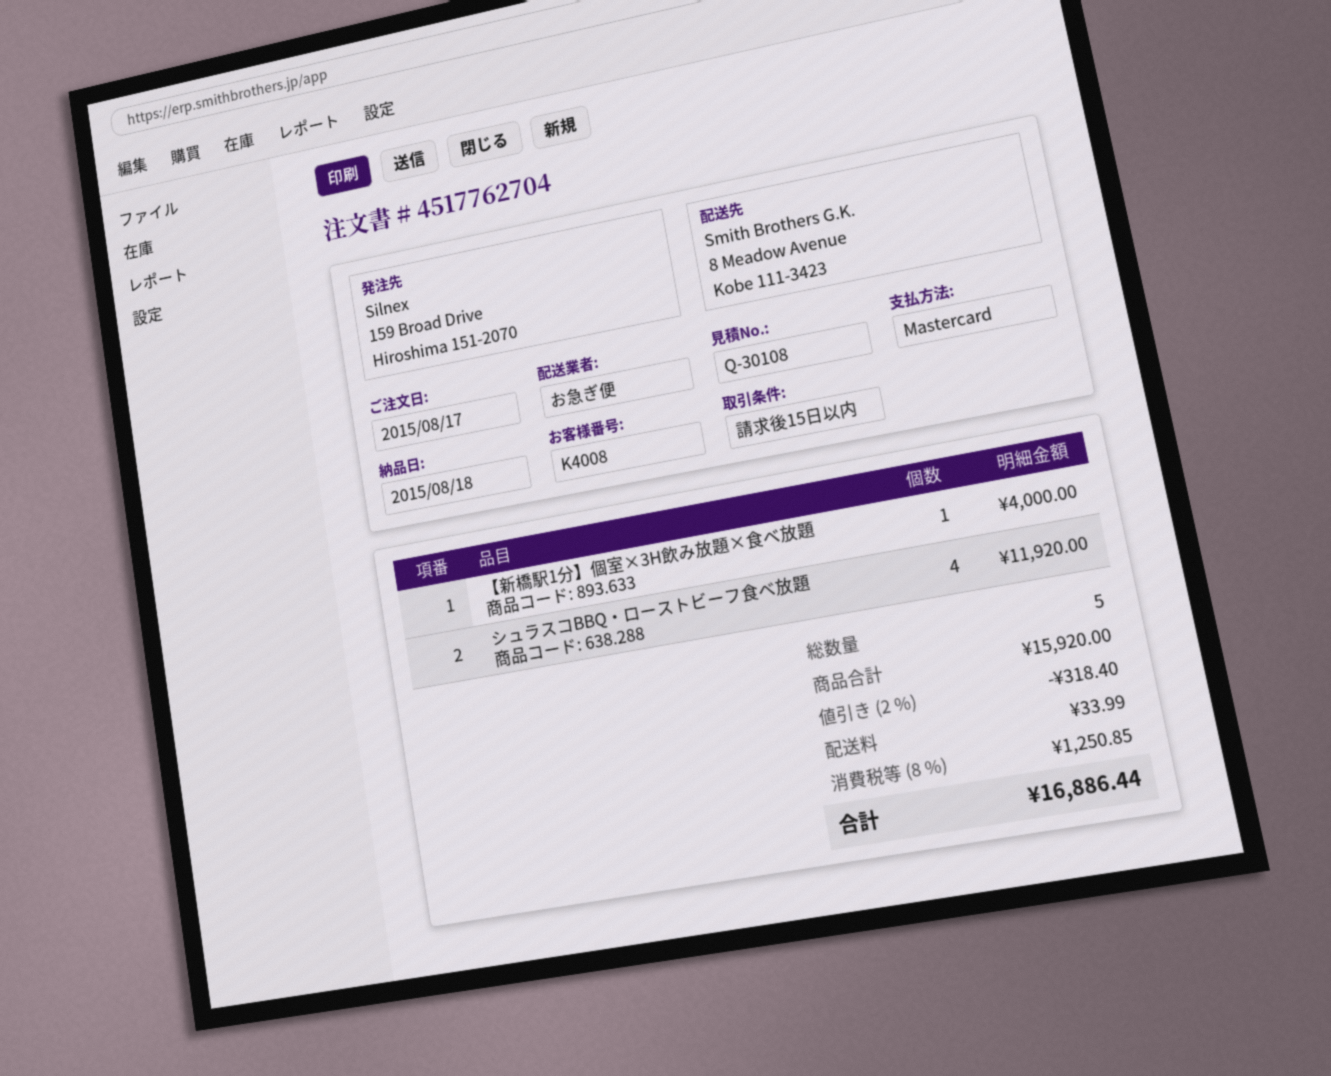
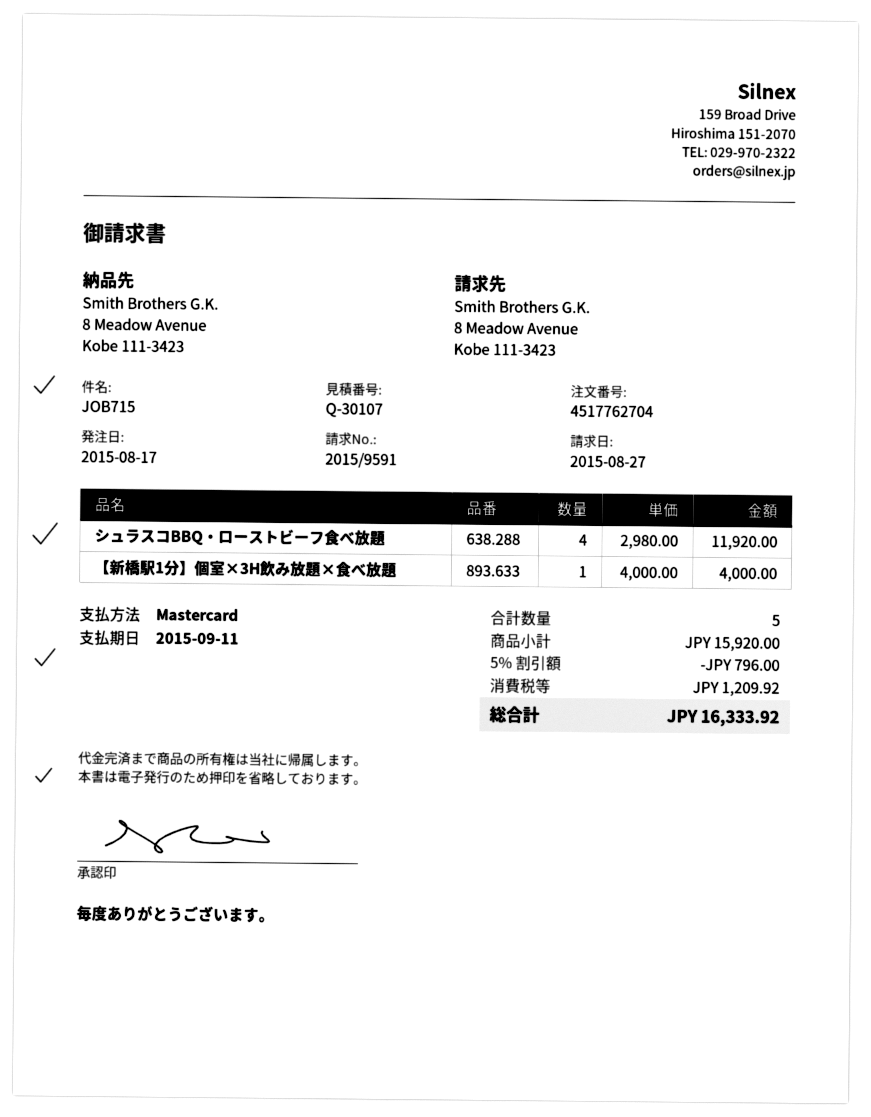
quote number: Q-30108 -> Q-30107
discount: 2% = 318.40 -> 5% = 796.00
shipping: 33.99 -> none
tax: 1250.85 -> 1209.92
total: 16886.44 -> 16333.92

